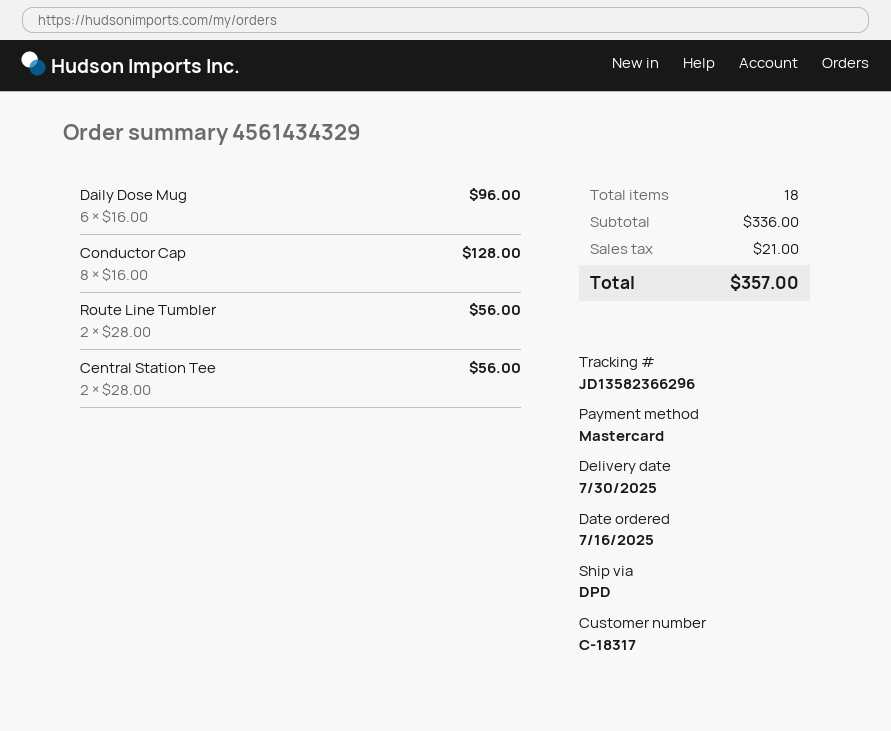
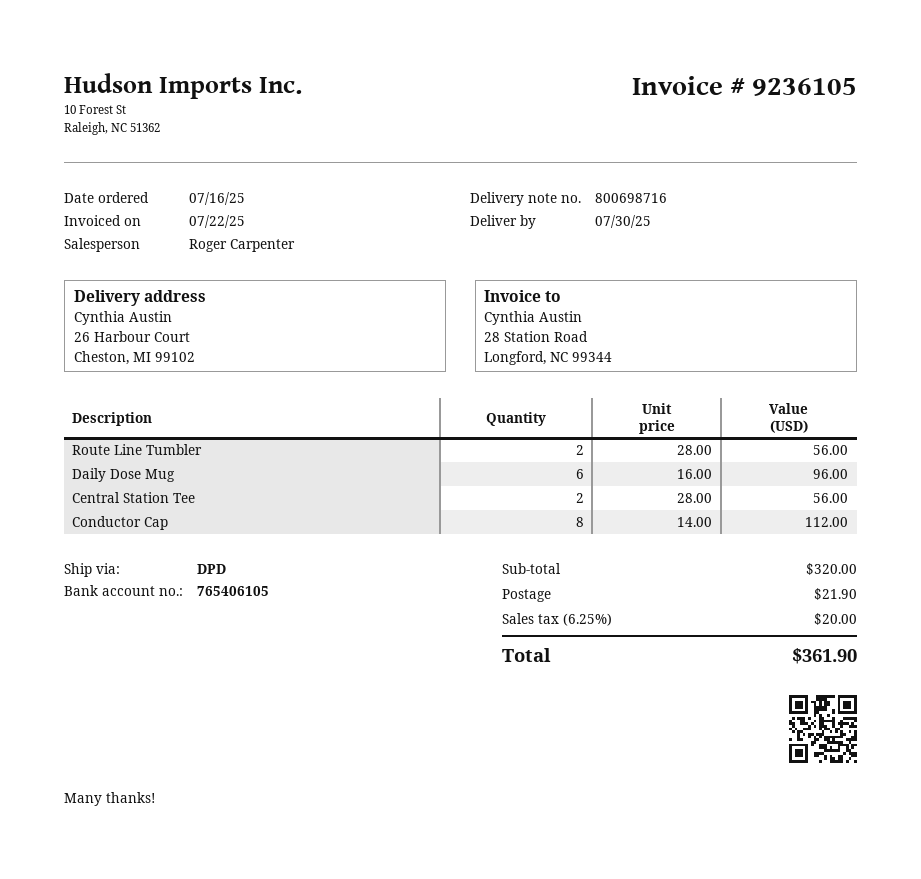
Conductor Cap: 8 x 16.00 = 128.00 -> 8 x 14.00 = 112.00
subtotal: 336.00 -> 320.00
shipping: none -> 21.90
tax: 21.00 -> 20.00
total: 357.00 -> 361.90

